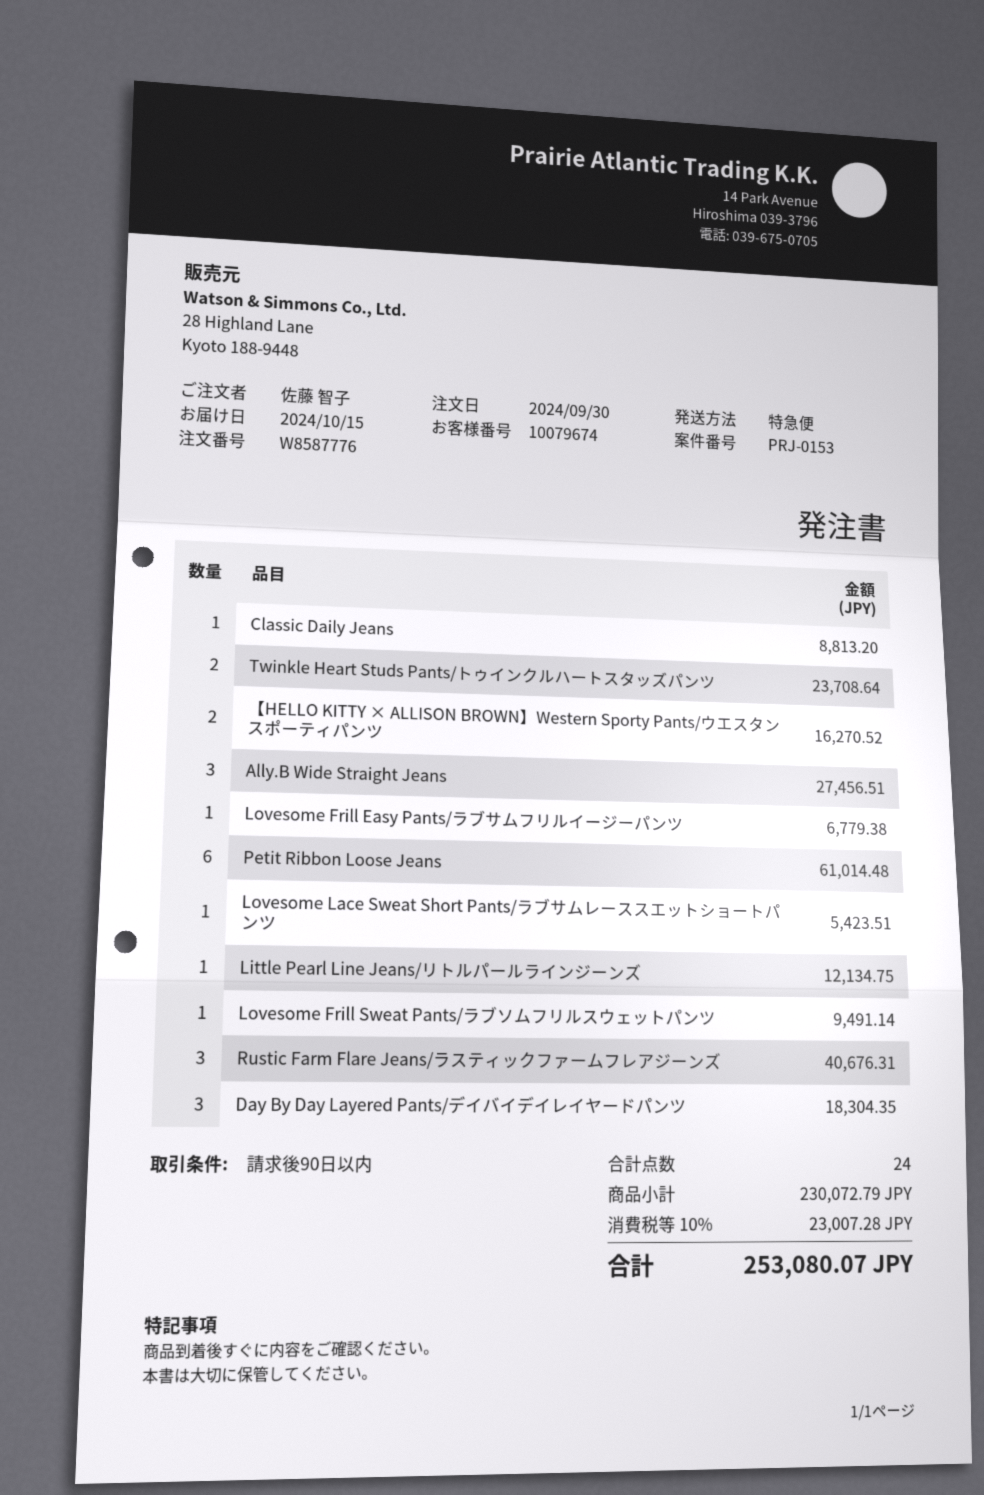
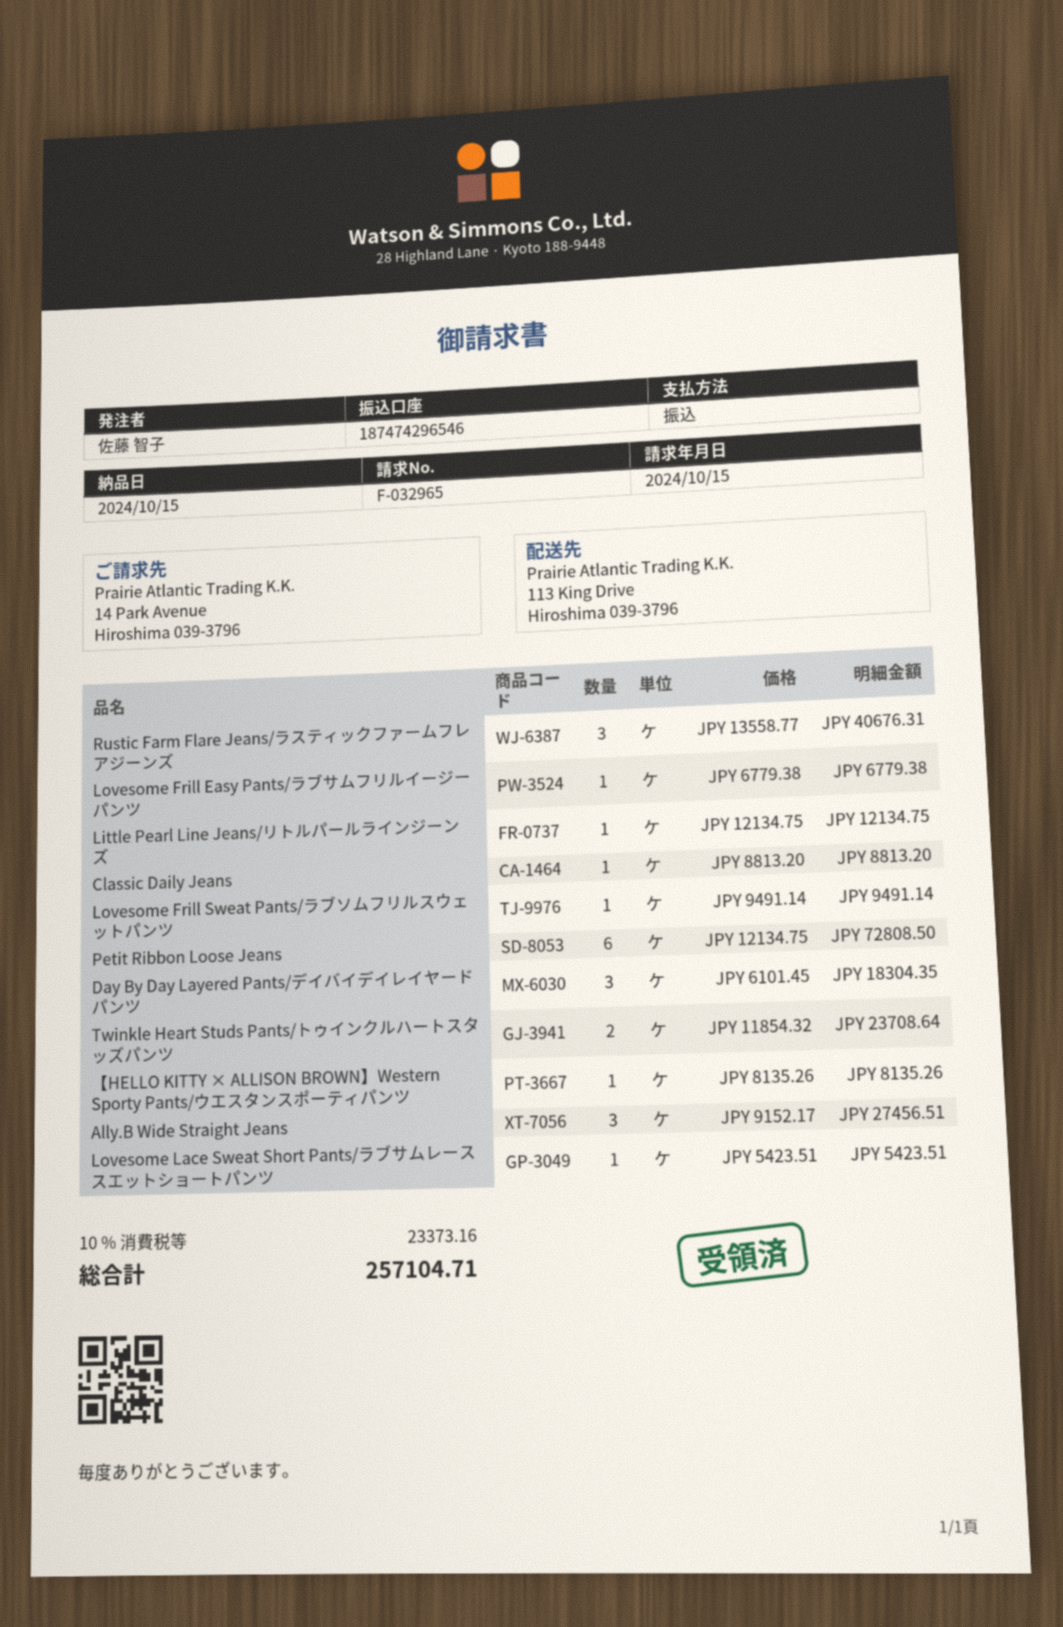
【HELLO KITTY × ALLISON BROWN】Western Sporty Pants/ウエスタンスポーティパンツ: 2 for 16270.52 -> 1 for 8135.26
Petit Ribbon Loose Jeans: 6 for 61014.48 -> 6 for 72808.50
tax: 10% = 23007.28 -> 10% = 23373.16
total: 253080.07 -> 257104.71

